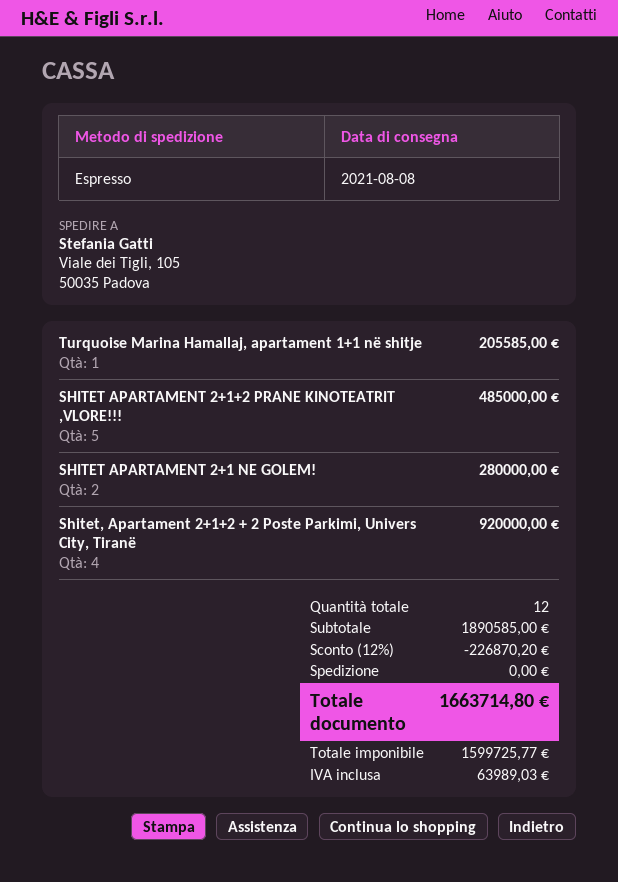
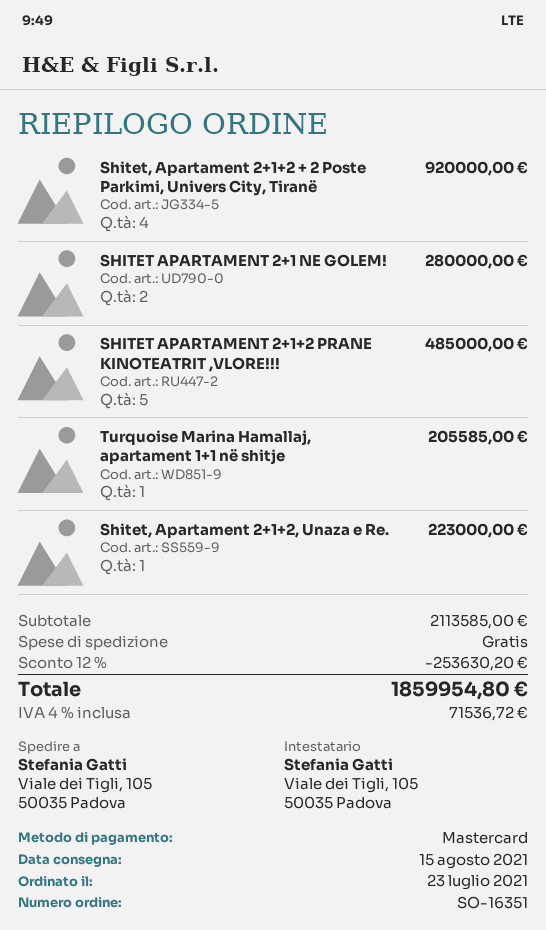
delivery date: 2021-08-08 -> 2021-08-15
Shitet, Apartament 2+1+2, Unaza e Re.: none -> 1 for 223000.00
subtotal: 1890585.00 -> 2113585.00
discount: 12% = 226870.20 -> 12% = 253630.20
tax: 63989.03 -> 71536.72
total: 1663714.80 -> 1859954.80

